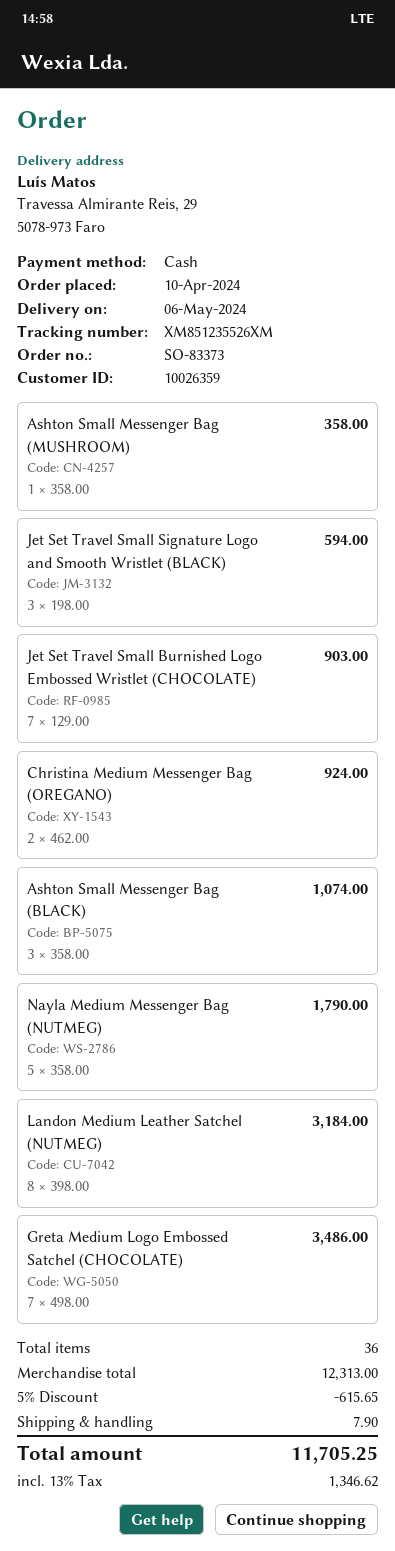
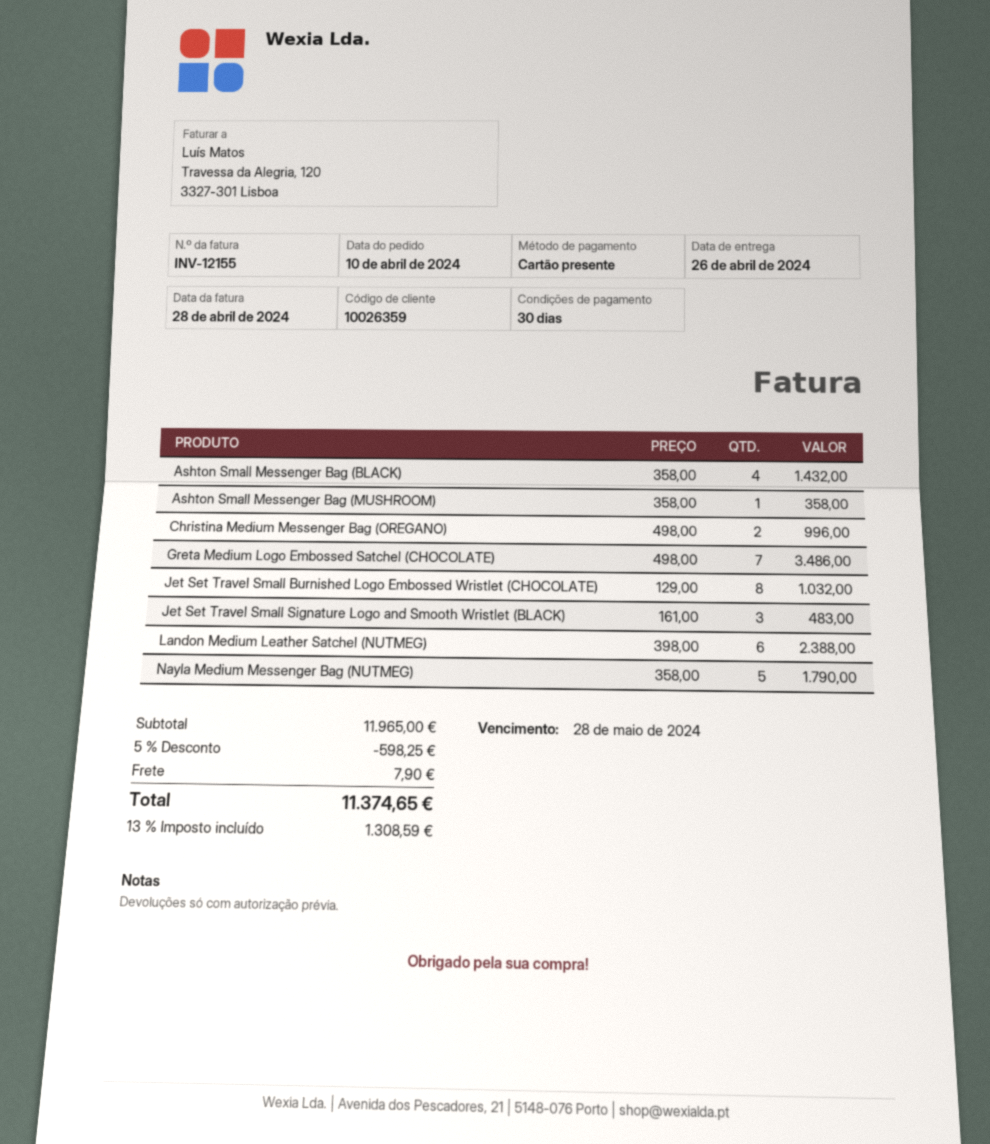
delivery date: 2024-05-06 -> 2024-04-26
payment method: cash -> gift card
Jet Set Travel Small Signature Logo and Smooth Wristlet (BLACK): 3 x 198.00 = 594.00 -> 3 x 161.00 = 483.00
Jet Set Travel Small Burnished Logo Embossed Wristlet (CHOCOLATE): 7 x 129.00 = 903.00 -> 8 x 129.00 = 1032.00
Christina Medium Messenger Bag (OREGANO): 2 x 462.00 = 924.00 -> 2 x 498.00 = 996.00
Ashton Small Messenger Bag (BLACK): 3 x 358.00 = 1074.00 -> 4 x 358.00 = 1432.00
Landon Medium Leather Satchel (NUTMEG): 8 x 398.00 = 3184.00 -> 6 x 398.00 = 2388.00
subtotal: 12313.00 -> 11965.00
discount: 5% = 615.65 -> 5% = 598.25
tax: 13% = 1346.62 -> 13% = 1308.59
total: 11705.25 -> 11374.65

